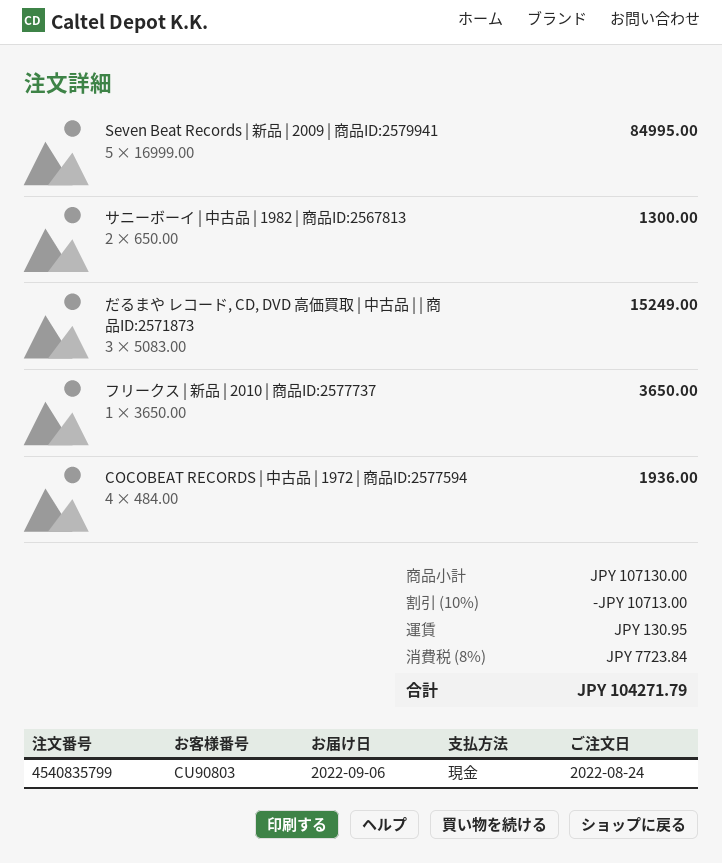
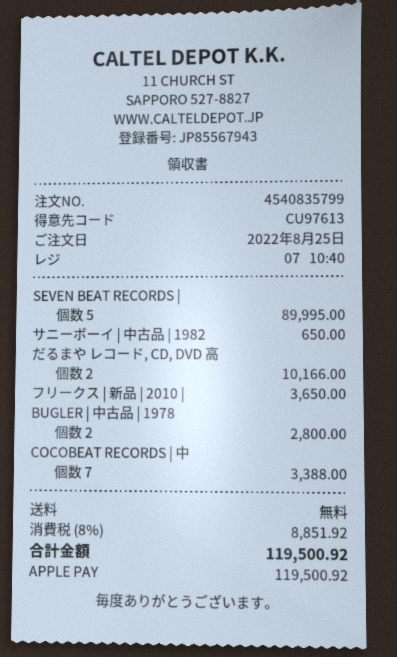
order date: 2022-08-24 -> 2022-08-25
customer number: CU90803 -> CU97613
payment method: cash -> Apple Pay
Seven Beat Records | 新品 | 2009 | 商品ID:2579941: 5 for 84995.00 -> 5 for 89995.00
サニーボーイ | 中古品 | 1982 | 商品ID:2567813: 2 for 1300.00 -> 1 for 650.00
だるまや レコード, CD, DVD 高価買取 | 中古品 | | 商品ID:2571873: 3 for 15249.00 -> 2 for 10166.00
COCOBEAT RECORDS | 中古品 | 1972 | 商品ID:2577594: 4 for 1936.00 -> 7 for 3388.00
BUGLER | 中古品 | 1978: none -> 2 for 2800.00
discount: 10% = 10713.00 -> none
shipping: 130.95 -> 0.00
tax: 8% = 7723.84 -> 8% = 8851.92
total: 104271.79 -> 119500.92

